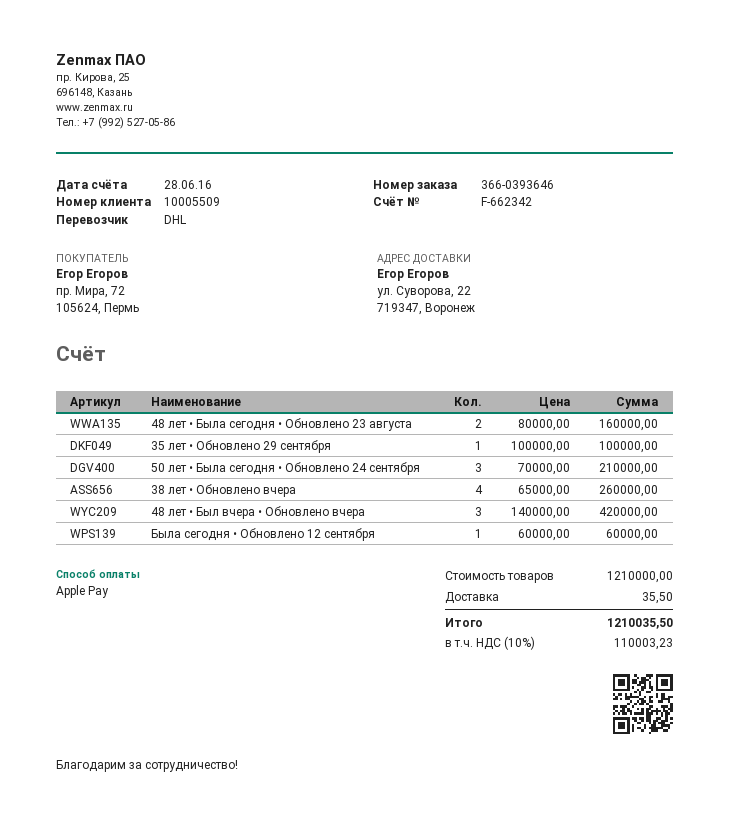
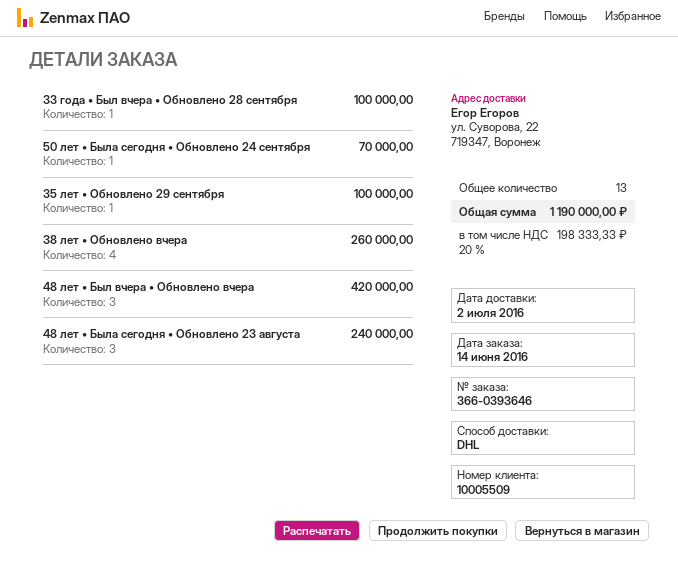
48 лет • Была сегодня • Обновлено 23 августа: 2 for 160000.00 -> 3 for 240000.00
50 лет • Была сегодня • Обновлено 24 сентября: 3 for 210000.00 -> 1 for 70000.00
Была сегодня • Обновлено 12 сентября: 1 for 60000.00 -> none
33 года • Был вчера • Обновлено 28 сентября: none -> 1 for 100000.00
shipping: 35.50 -> none
tax: 10% = 110003.23 -> 20% = 198333.33
total: 1210035.50 -> 1190000.00

